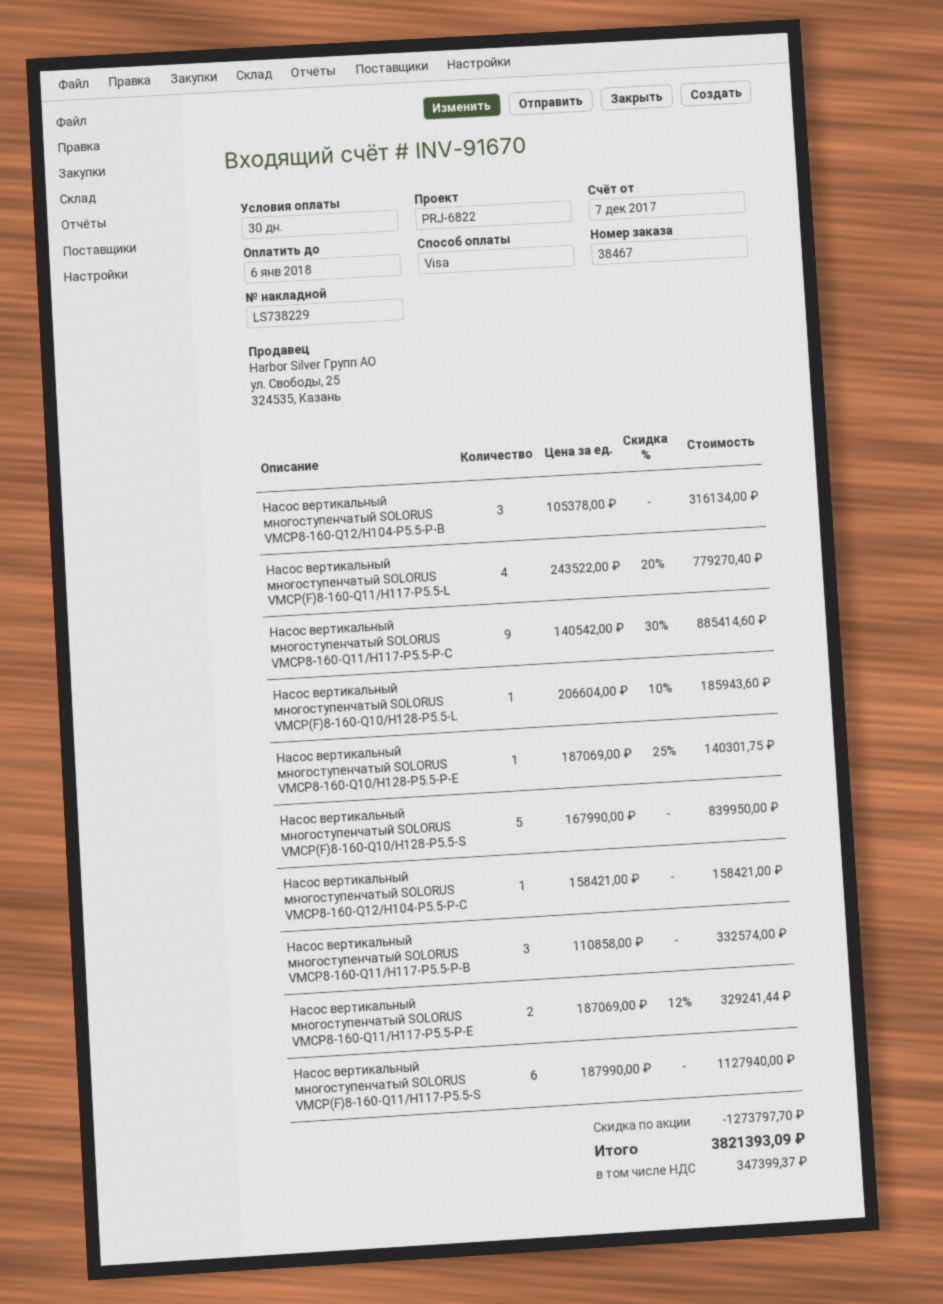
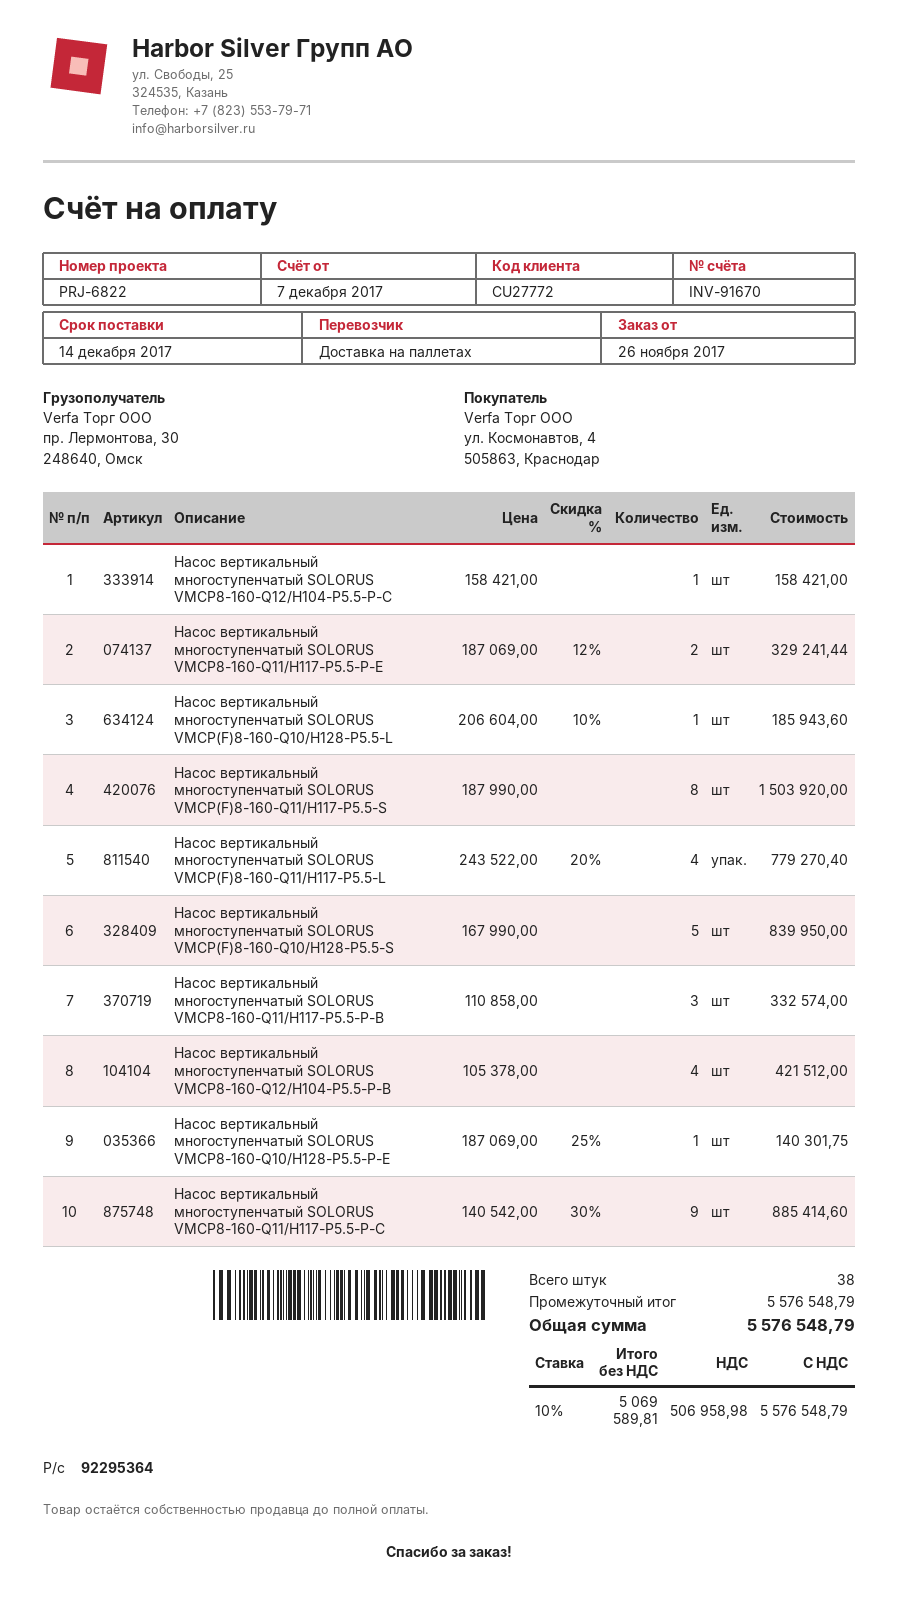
Насос вертикальный многоступенчатый SOLORUS VMCP8-160-Q12/H104-P5.5-P-B: 3 x 105378.00 = 316134.00 -> 4 x 105378.00 = 421512.00
Насос вертикальный многоступенчатый SOLORUS VMCP(F)8-160-Q11/H117-P5.5-S: 6 x 187990.00 = 1127940.00 -> 8 x 187990.00 = 1503920.00
discount: 1273797.70 -> none
tax: 347399.37 -> 506958.98
total: 3821393.09 -> 5576548.79

